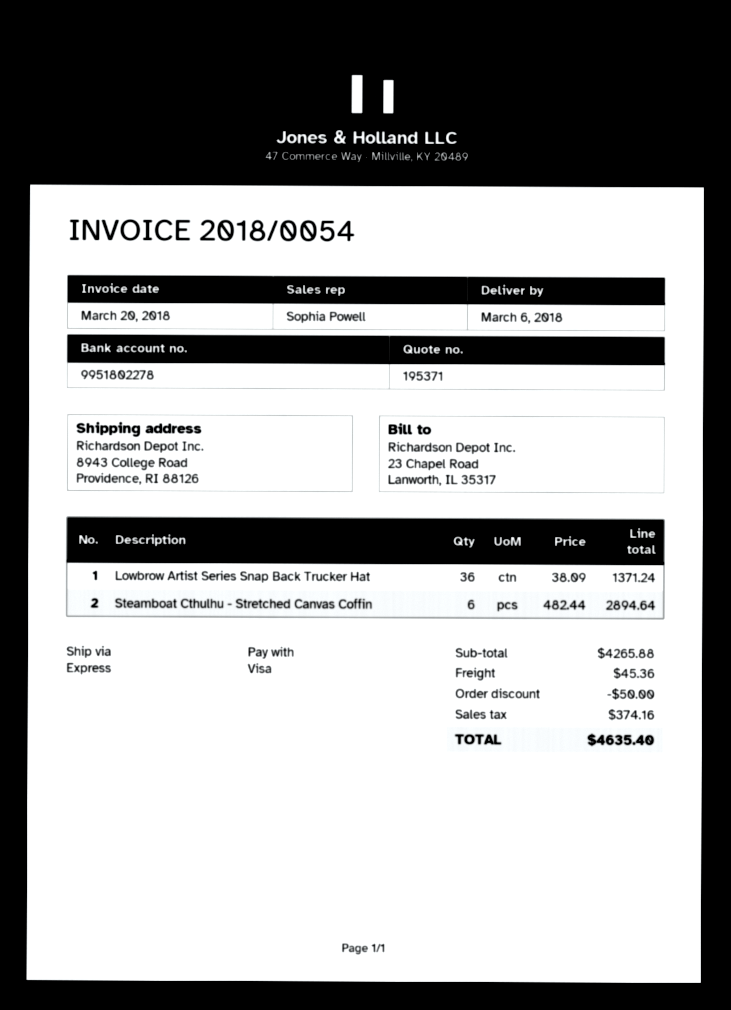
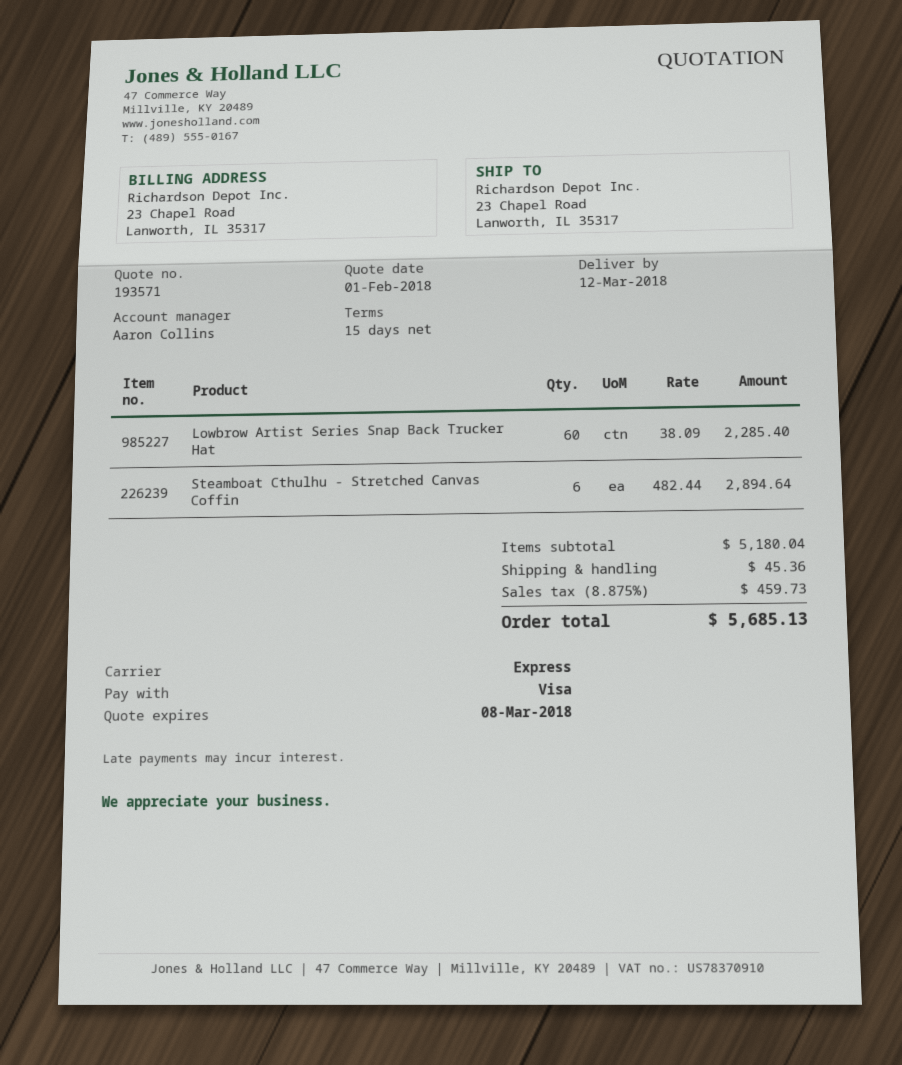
quote number: 195371 -> 193571
delivery date: 2018-03-06 -> 2018-03-12
sales rep: Sophia Powell -> Aaron Collins
ship to: 8943 College Road, Providence, RI 88126 -> 23 Chapel Road, Lanworth, IL 35317
Lowbrow Artist Series Snap Back Trucker Hat: 36 x 38.09 = 1371.24 -> 60 x 38.09 = 2285.40
subtotal: 4265.88 -> 5180.04
discount: 50.00 -> none
tax: 374.16 -> 459.73
total: 4635.40 -> 5685.13

